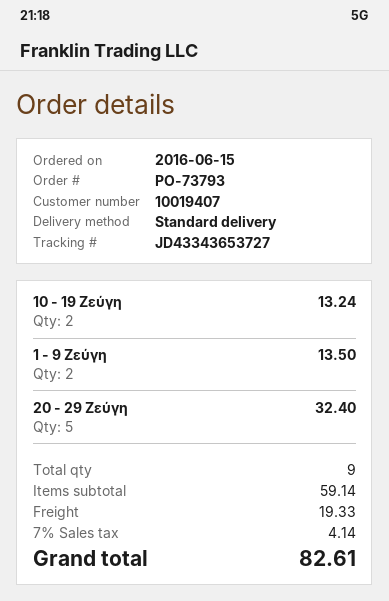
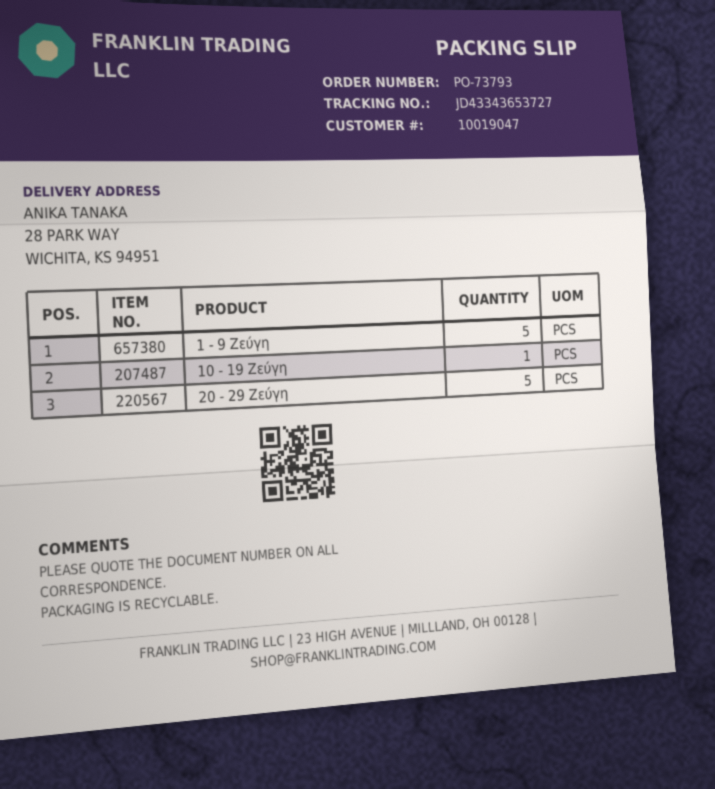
customer number: 10019407 -> 10019047
10 - 19 Ζεύγη: 2 -> 1
1 - 9 Ζεύγη: 2 -> 5

